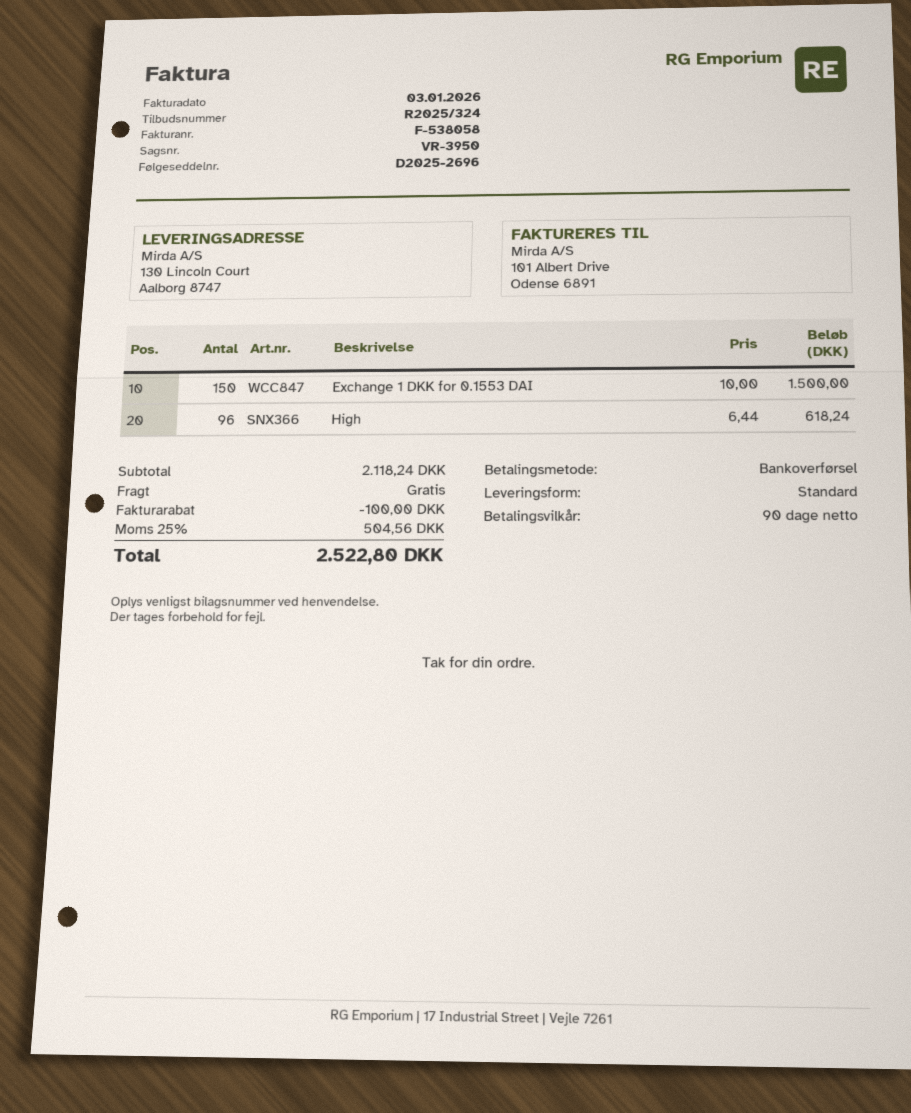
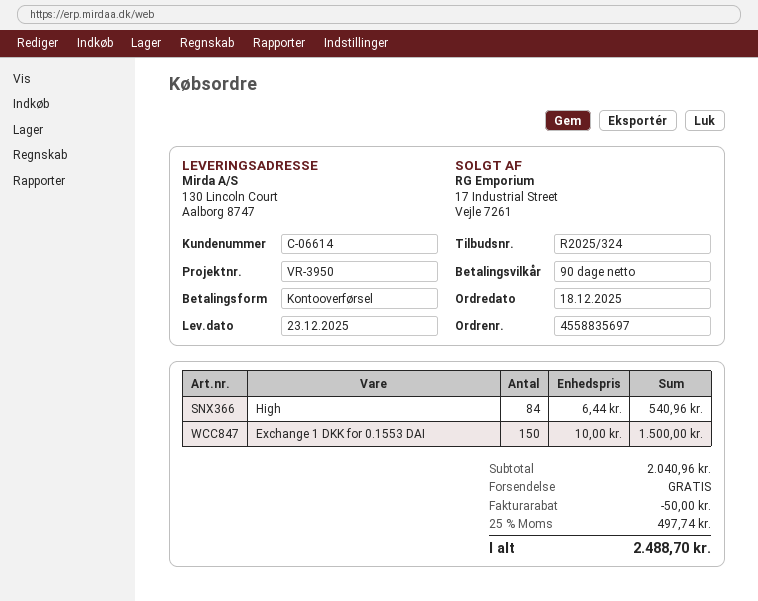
High: 96 x 6.44 = 618.24 -> 84 x 6.44 = 540.96
subtotal: 2118.24 -> 2040.96
discount: 100.00 -> 50.00
tax: 25% = 504.56 -> 25% = 497.74
total: 2522.80 -> 2488.70

